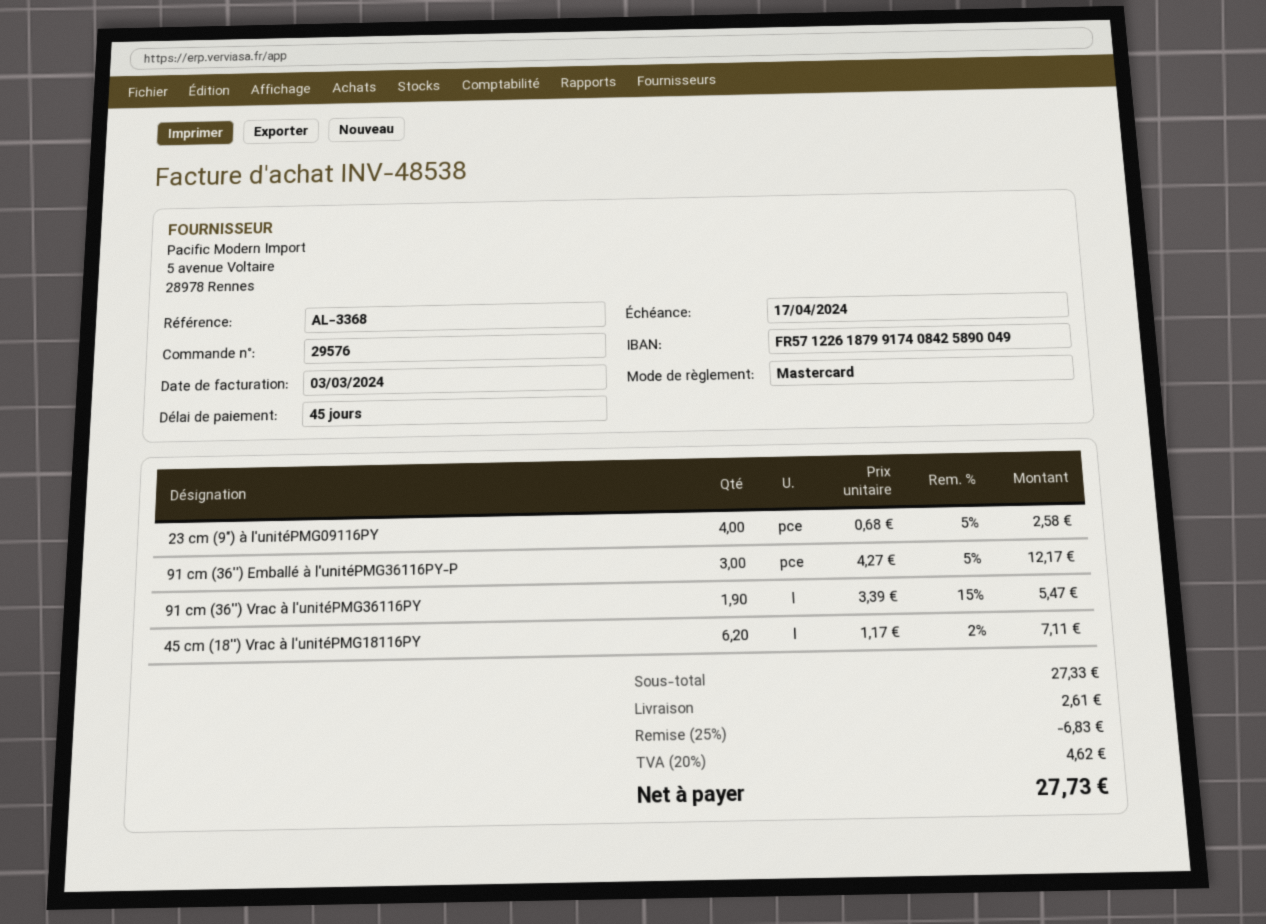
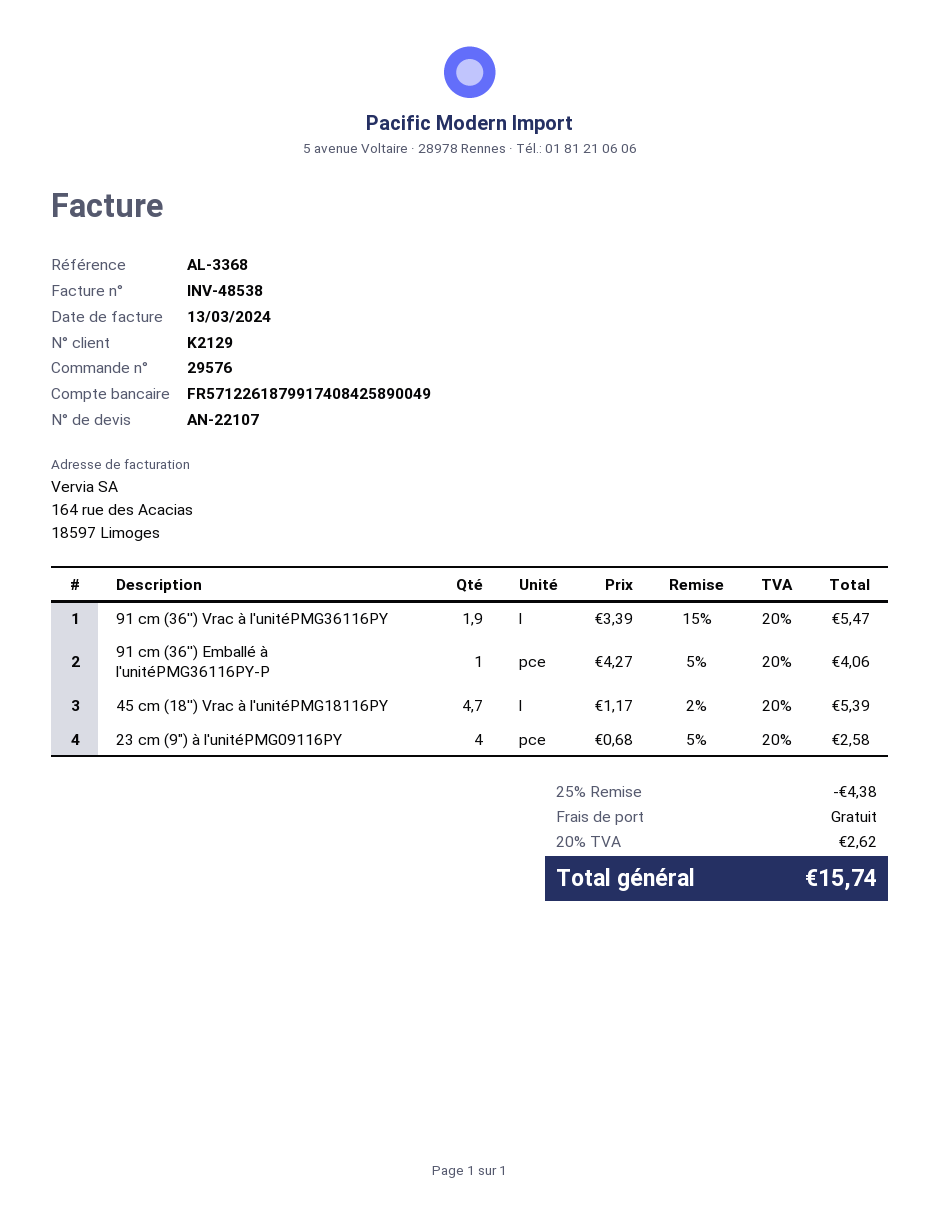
invoice date: 2024-03-03 -> 2024-03-13
91 cm (36'') Emballé à l'unitéPMG36116PY-P: 3 x 4.27 - 5% = 12.17 -> 1 x 4.27 - 5% = 4.06
45 cm (18'') Vrac à l'unitéPMG18116PY: 6.2 x 1.17 - 2% = 7.11 -> 4.7 x 1.17 - 2% = 5.39
discount: 25% = 6.83 -> 25% = 4.38
shipping: 2.61 -> 0.00
tax: 20% = 4.62 -> 20% = 2.62
total: 27.73 -> 15.74

